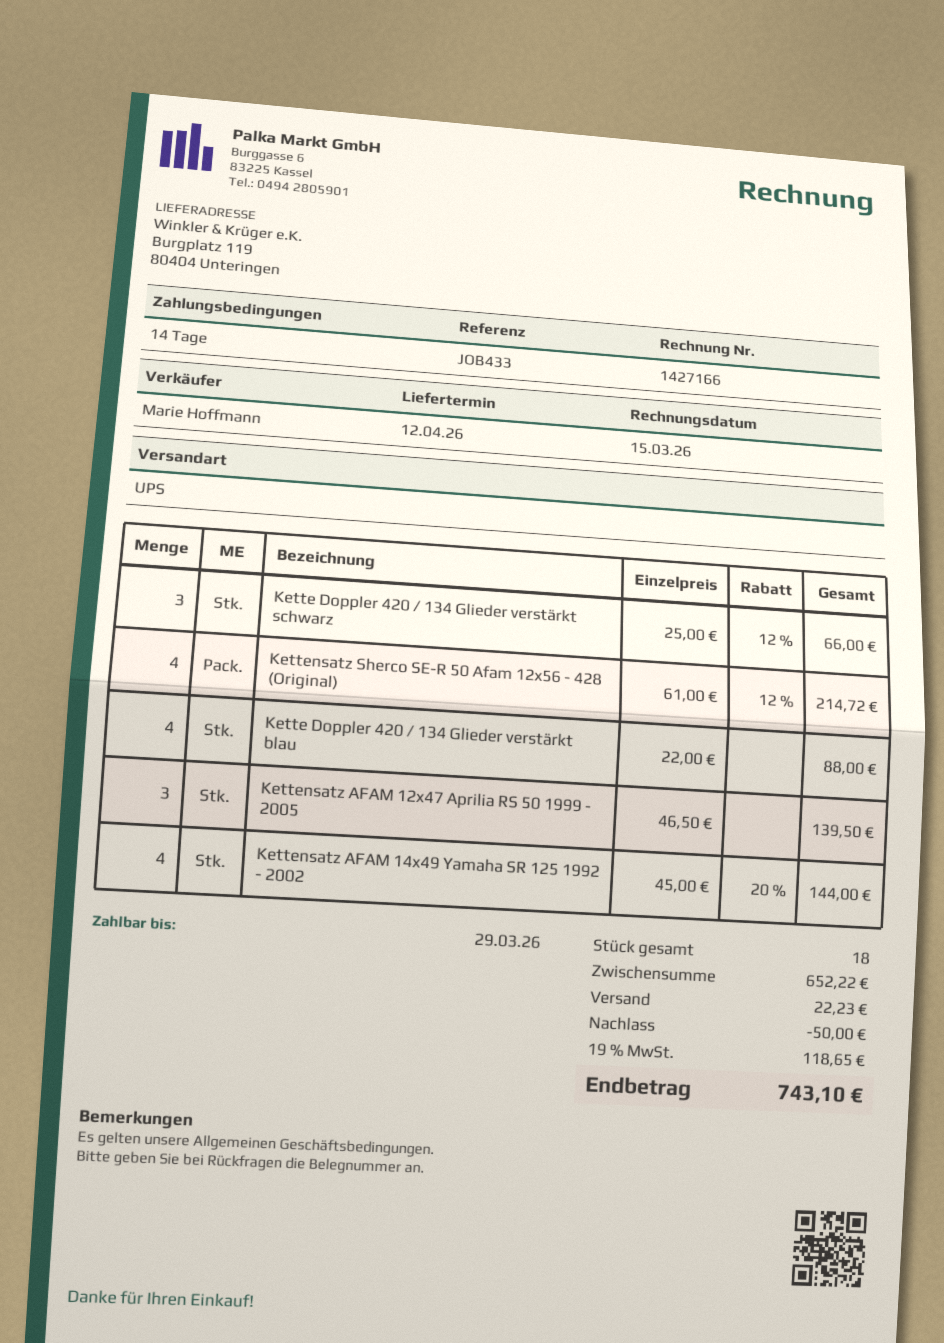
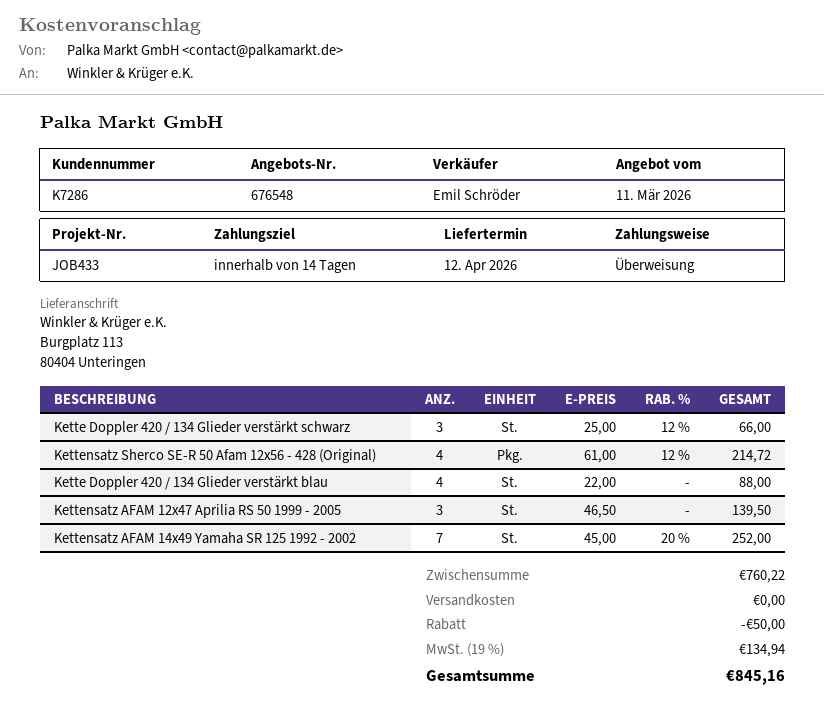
sales rep: Marie Hoffmann -> Emil Schröder
ship to: Burgplatz 119, 80404 Unteringen -> Burgplatz 113, 80404 Unteringen
Kettensatz AFAM 14x49 Yamaha SR 125 1992 - 2002: 4 x 45.00 - 20% = 144.00 -> 7 x 45.00 - 20% = 252.00
subtotal: 652.22 -> 760.22
shipping: 22.23 -> 0.00
tax: 19% = 118.65 -> 19% = 134.94
total: 743.10 -> 845.16

